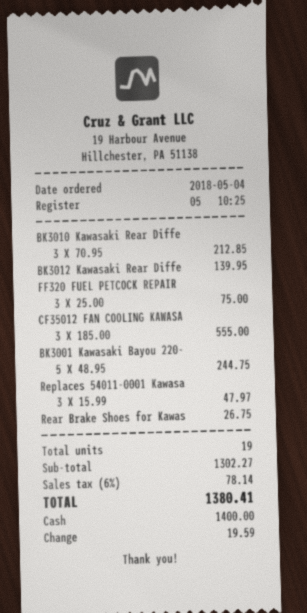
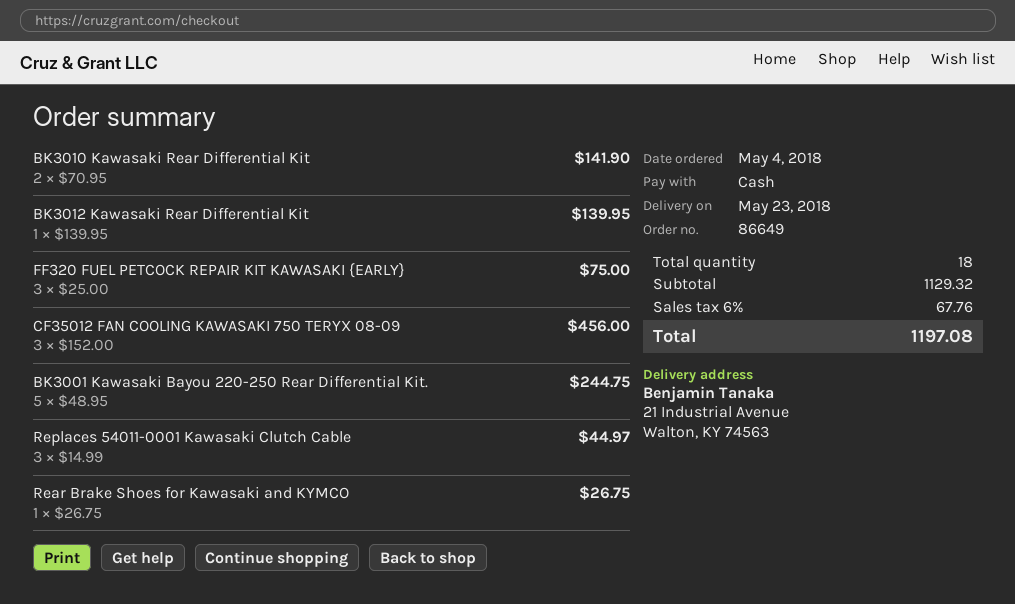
BK3010 Kawasaki Rear Diffe: 3 x 70.95 = 212.85 -> 2 x 70.95 = 141.90
CF35012 FAN COOLING KAWASA: 3 x 185.00 = 555.00 -> 3 x 152.00 = 456.00
Replaces 54011-0001 Kawasa: 3 x 15.99 = 47.97 -> 3 x 14.99 = 44.97
total quantity: 19 -> 18
subtotal: 1302.27 -> 1129.32
tax: 6% = 78.14 -> 6% = 67.76
total: 1380.41 -> 1197.08

